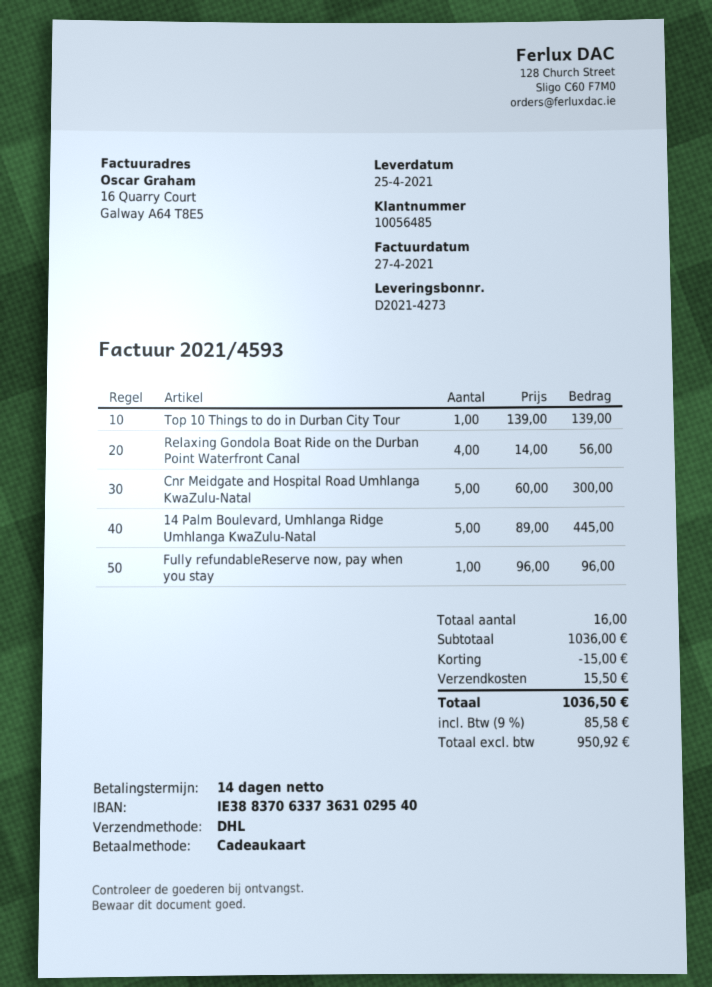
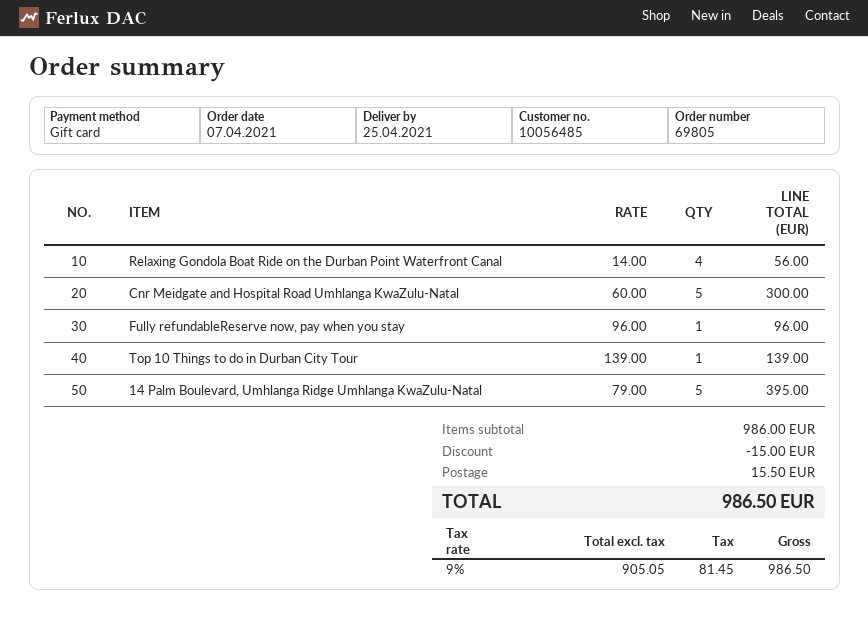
14 Palm Boulevard, Umhlanga Ridge Umhlanga KwaZulu-Natal: 5 x 89.00 = 445.00 -> 5 x 79.00 = 395.00
subtotal: 1036.00 -> 986.00
net: 950.92 -> 905.05
tax: 9% = 85.58 -> 9% = 81.45
total: 1036.50 -> 986.50

